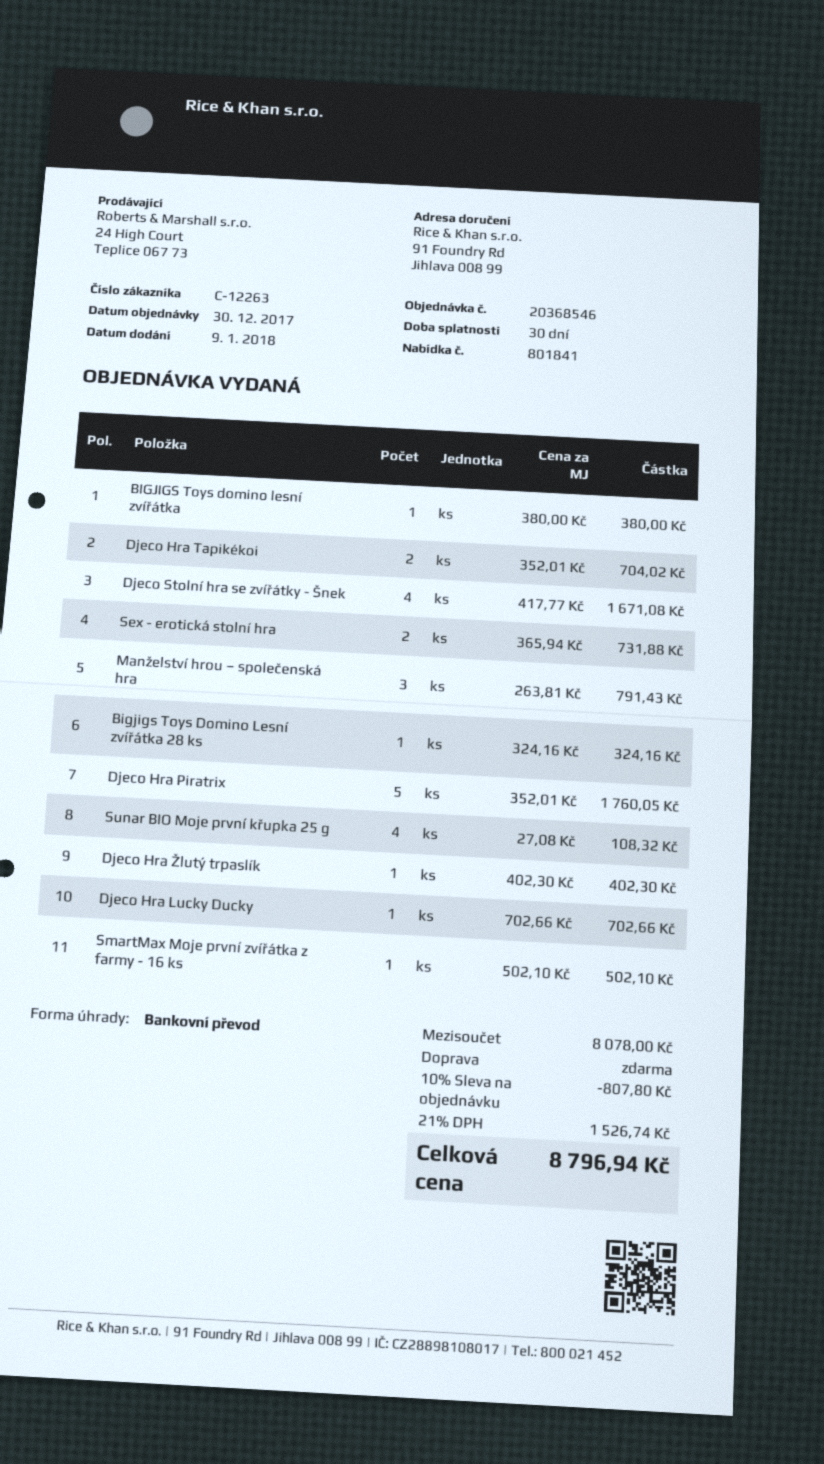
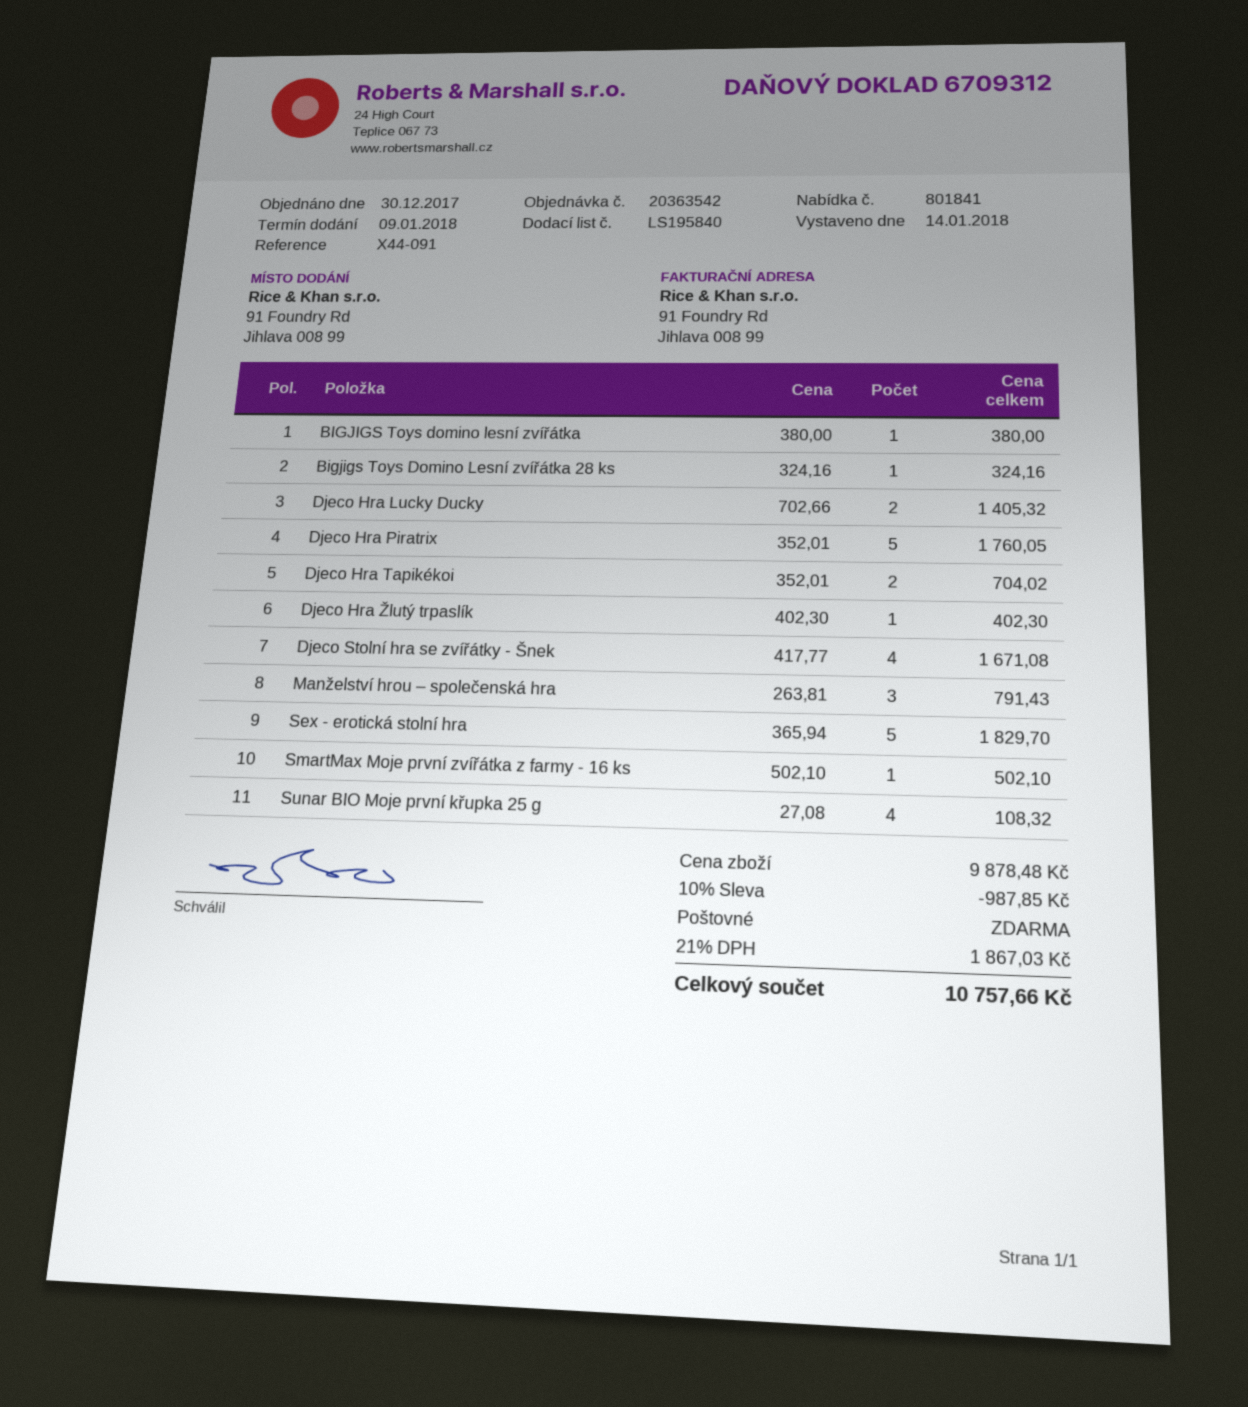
order number: 20368546 -> 20363542
Sex - erotická stolní hra: 2 x 365.94 = 731.88 -> 5 x 365.94 = 1829.70
Djeco Hra Lucky Ducky: 1 x 702.66 = 702.66 -> 2 x 702.66 = 1405.32
subtotal: 8078.00 -> 9878.48
discount: 10% = 807.80 -> 10% = 987.85
tax: 21% = 1526.74 -> 21% = 1867.03
total: 8796.94 -> 10757.66

